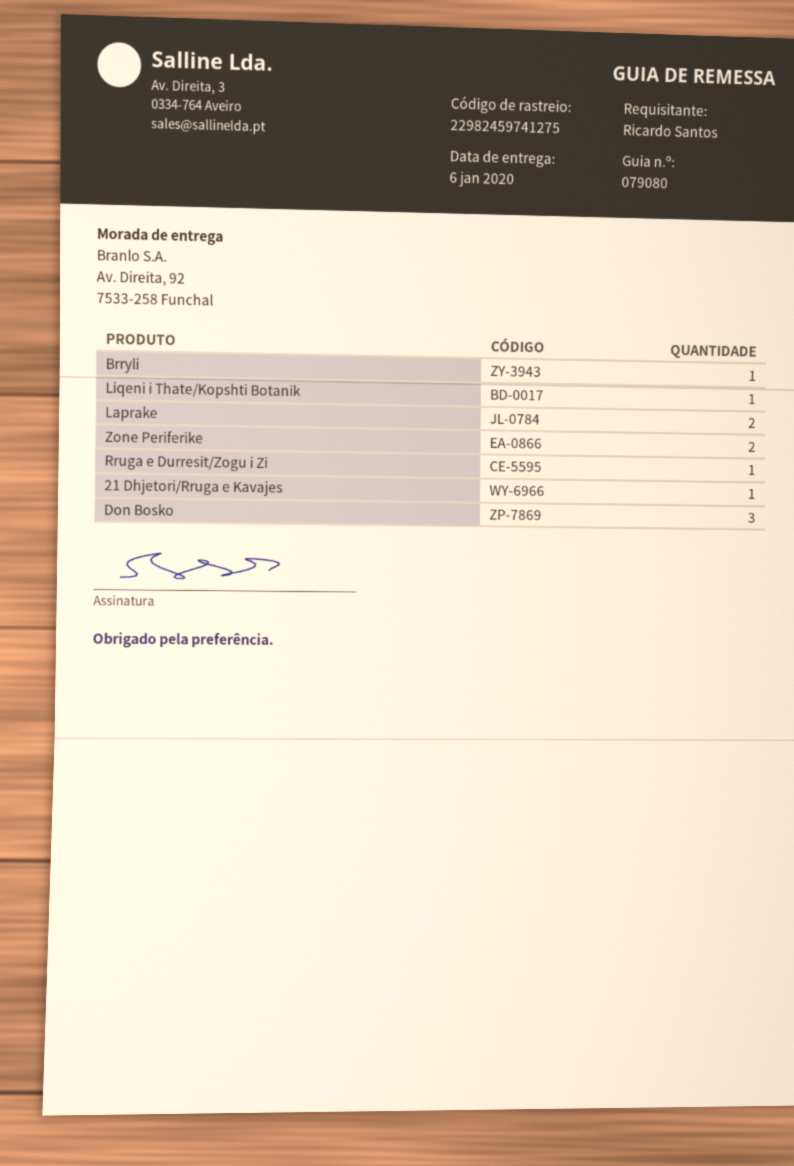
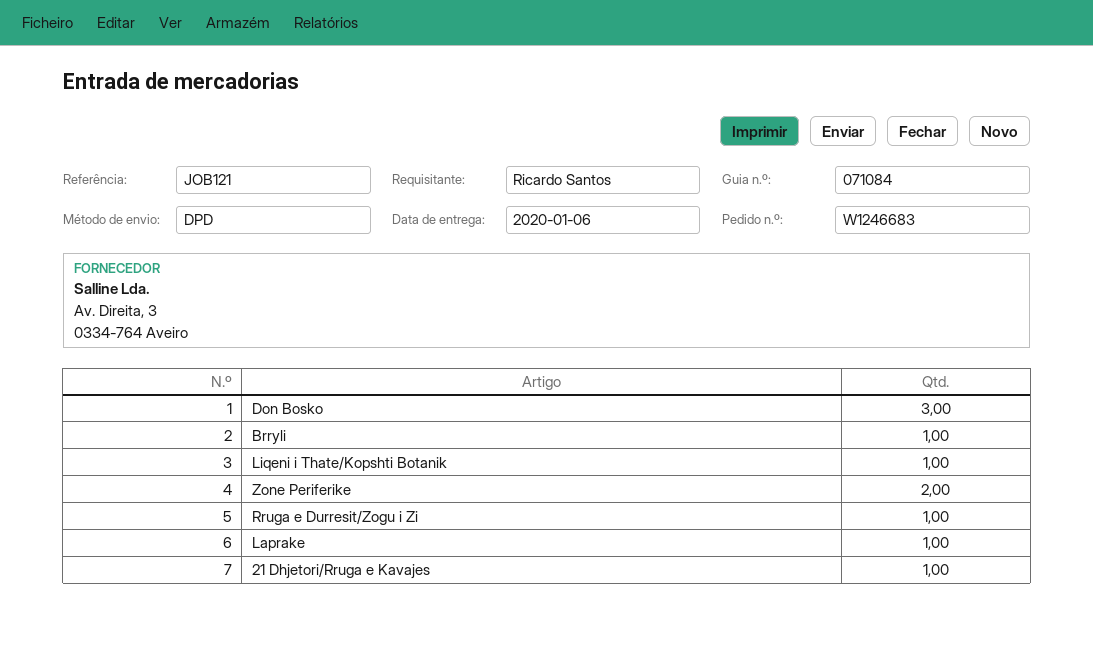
delivery note number: 079080 -> 071084
Laprake: 2 -> 1

